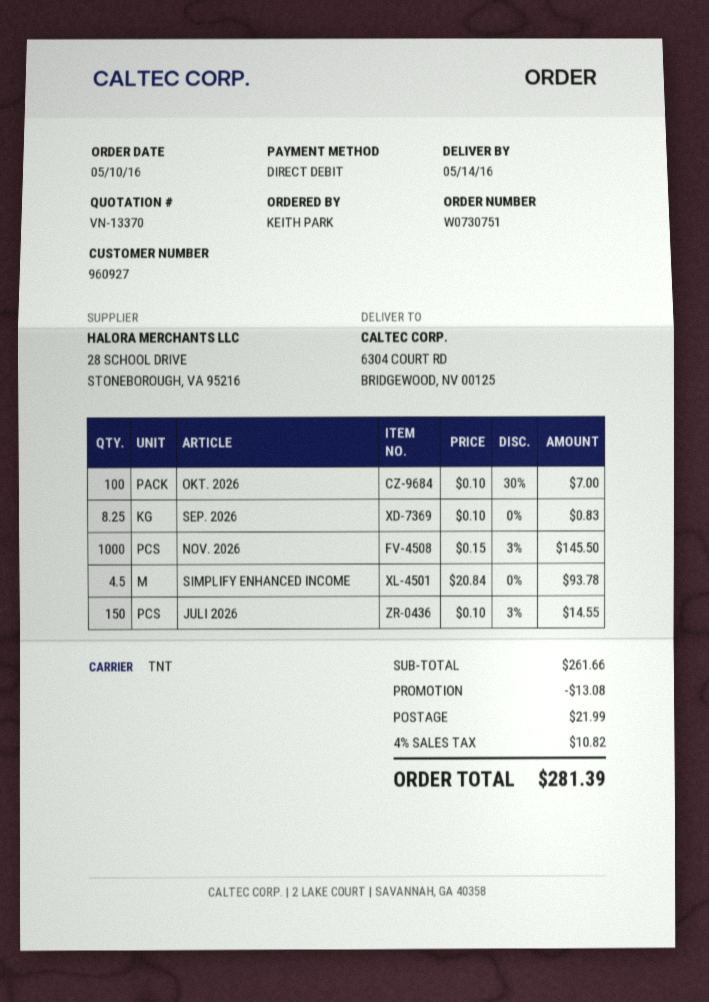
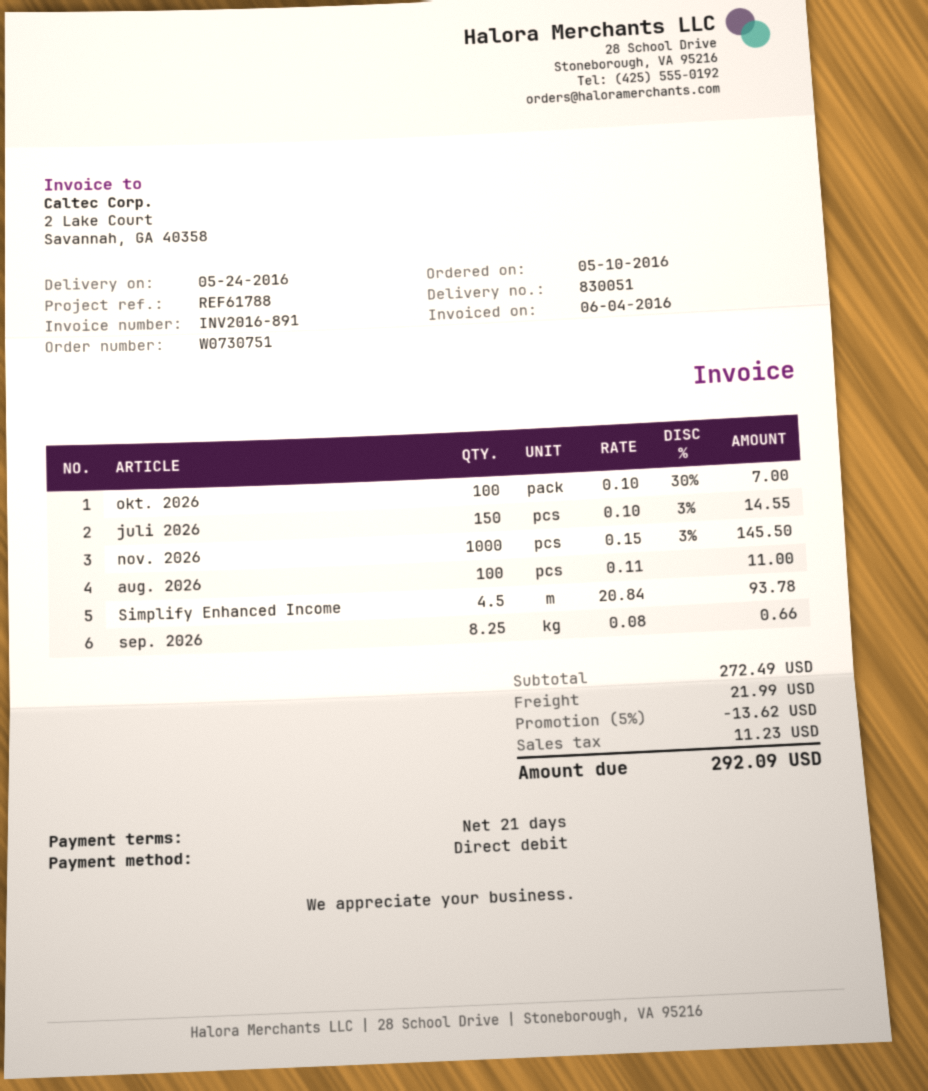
delivery date: 2016-05-14 -> 2016-05-24
SEP. 2026: 8.25 x 0.10 = 0.83 -> 8.25 x 0.08 = 0.66
aug. 2026: none -> 100 x 0.11 = 11.00
subtotal: 261.66 -> 272.49
discount: 13.08 -> 13.62
tax: 10.82 -> 11.23
total: 281.39 -> 292.09

